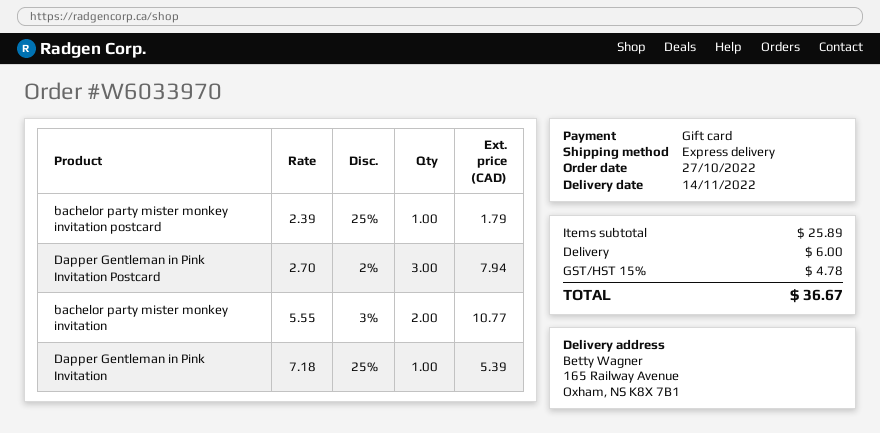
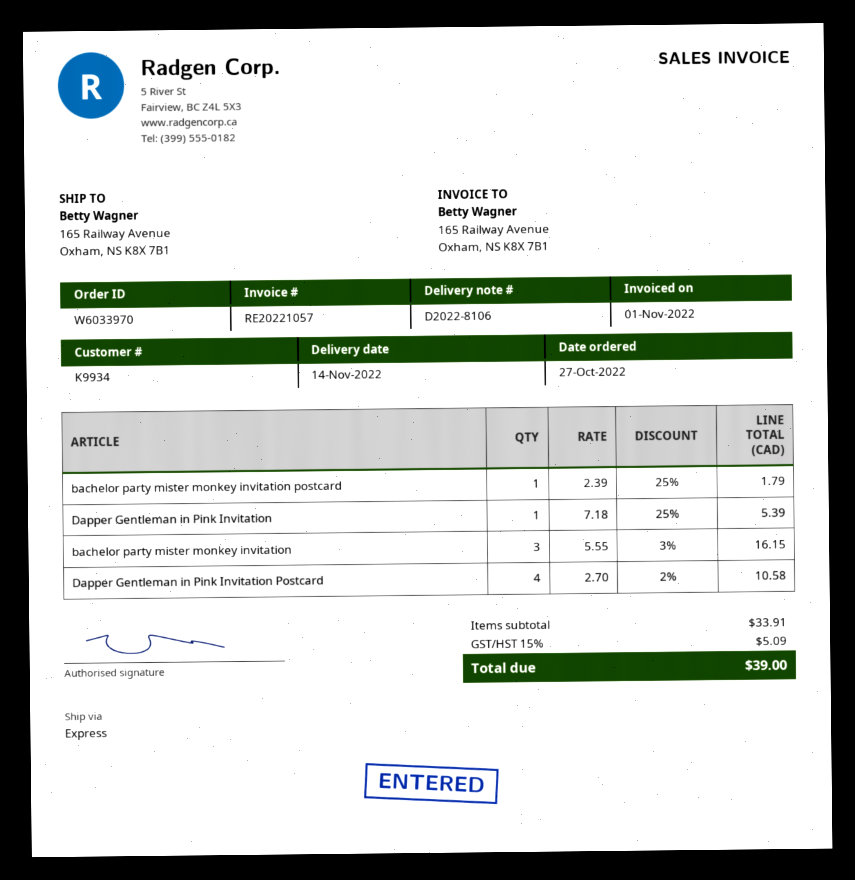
Dapper Gentleman in Pink Invitation Postcard: 3 x 2.70 - 2% = 7.94 -> 4 x 2.70 - 2% = 10.58
bachelor party mister monkey invitation: 2 x 5.55 - 3% = 10.77 -> 3 x 5.55 - 3% = 16.15
subtotal: 25.89 -> 33.91
shipping: 6.00 -> none
tax: 15% = 4.78 -> 15% = 5.09
total: 36.67 -> 39.00

